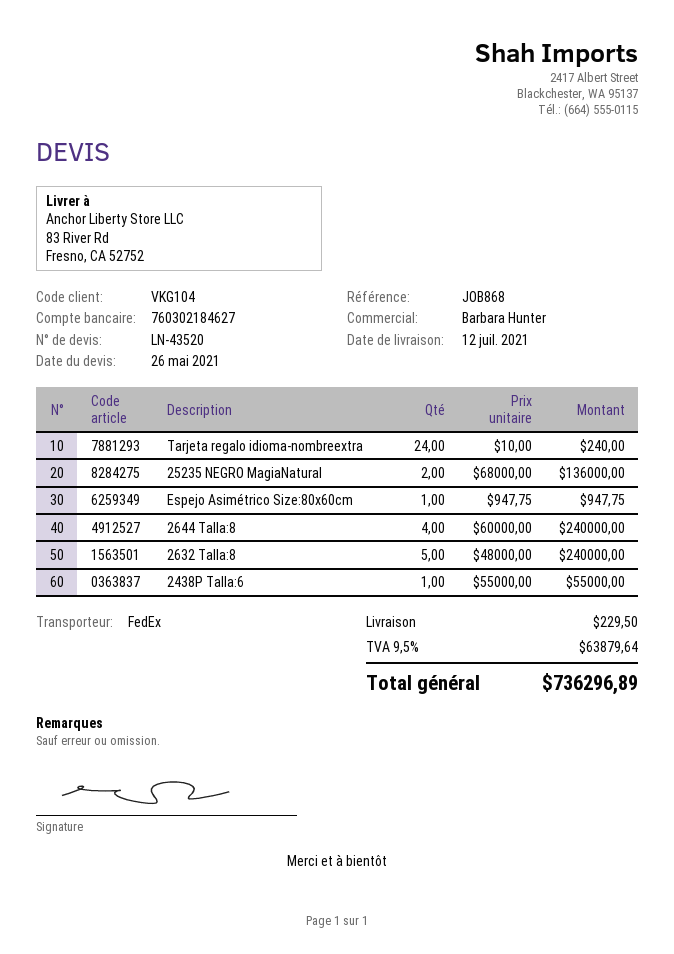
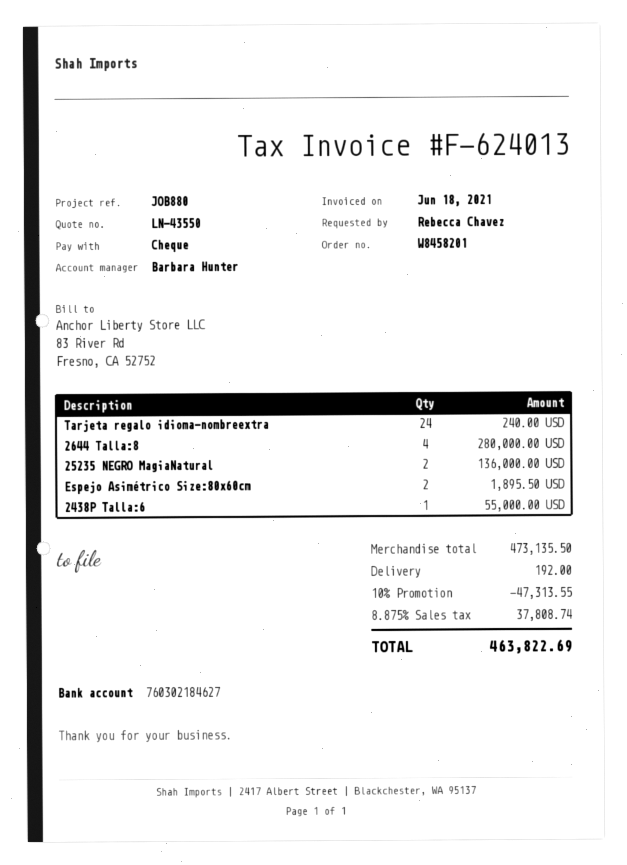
quote number: LN-43520 -> LN-43550
reference: JOB868 -> JOB880
Espejo Asimétrico Size:80x60cm: 1 for 947.75 -> 2 for 1895.50
2644 Talla:8: 4 for 240000.00 -> 4 for 280000.00
2632 Talla:8: 5 for 240000.00 -> none
discount: none -> 10% = 47313.55
shipping: 229.50 -> 192.00
tax: 9.5% = 63879.64 -> 8.875% = 37808.74
total: 736296.89 -> 463822.69

